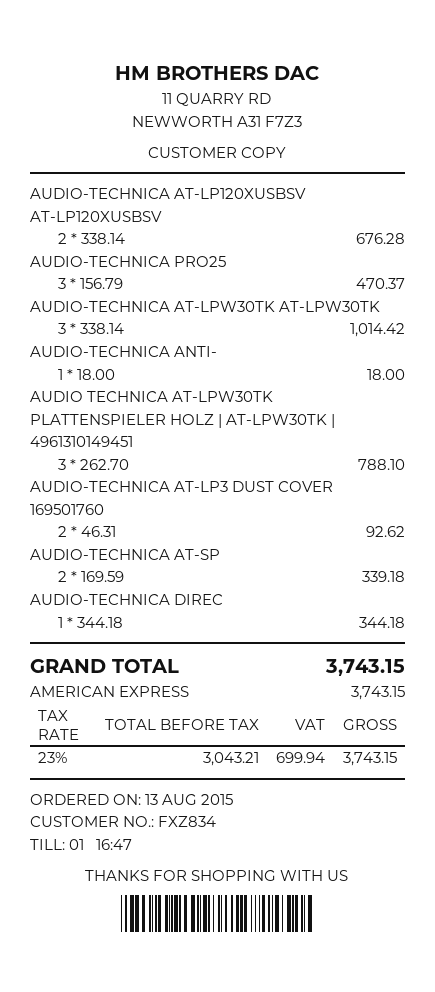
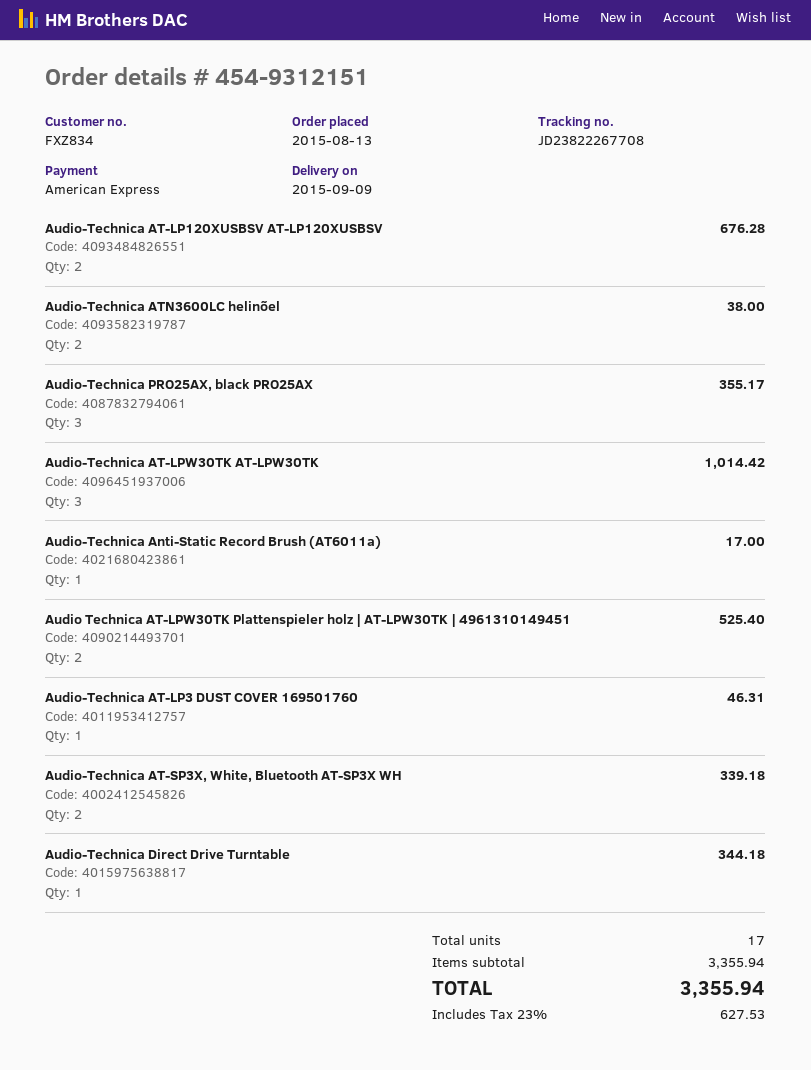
AUDIO-TECHNICA PRO25: 3 for 470.37 -> 3 for 355.17
AUDIO-TECHNICA ANTI-: 1 for 18.00 -> 1 for 17.00
AUDIO TECHNICA AT-LPW30TK PLATTENSPIELER HOLZ | AT-LPW30TK | 4961310149451: 3 for 788.10 -> 2 for 525.40
AUDIO-TECHNICA AT-LP3 DUST COVER 169501760: 2 for 92.62 -> 1 for 46.31
Audio-Technica ATN3600LC helinõel: none -> 2 for 38.00
tax: 23% = 699.94 -> 23% = 627.53
total: 3743.15 -> 3355.94

